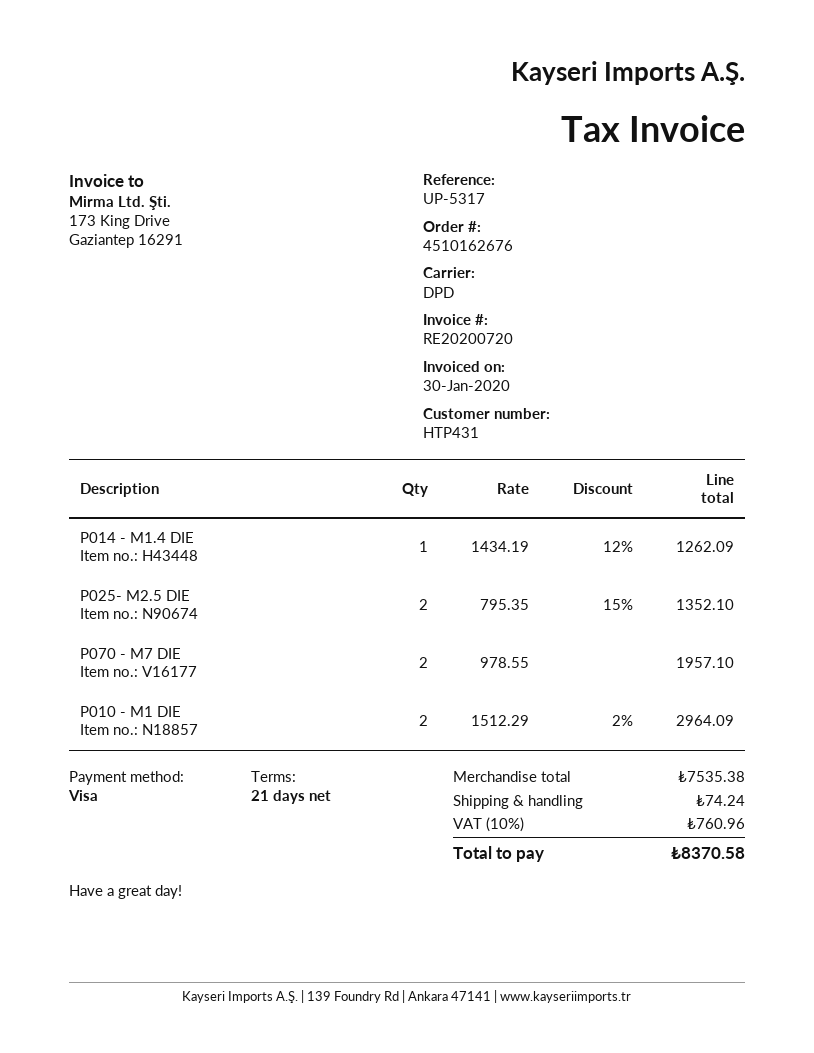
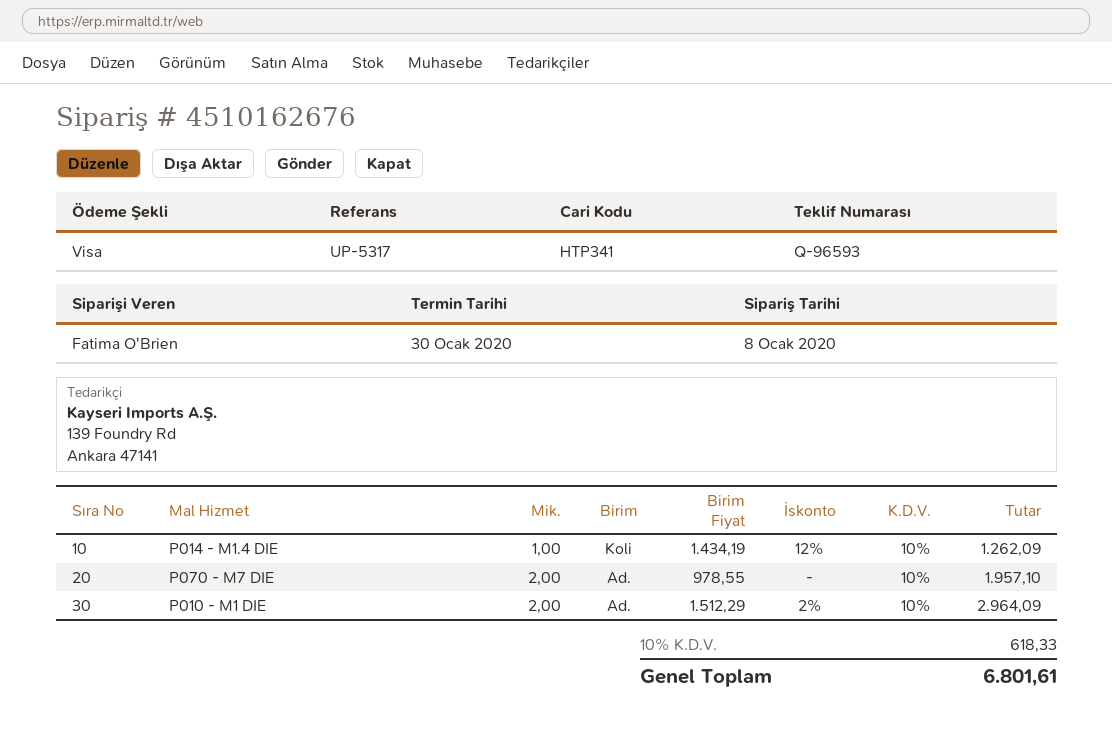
customer number: HTP431 -> HTP341
P025- M2.5 DIE: 2 x 795.35 - 15% = 1352.10 -> none
shipping: 74.24 -> none
tax: 10% = 760.96 -> 10% = 618.33
total: 8370.58 -> 6801.61

